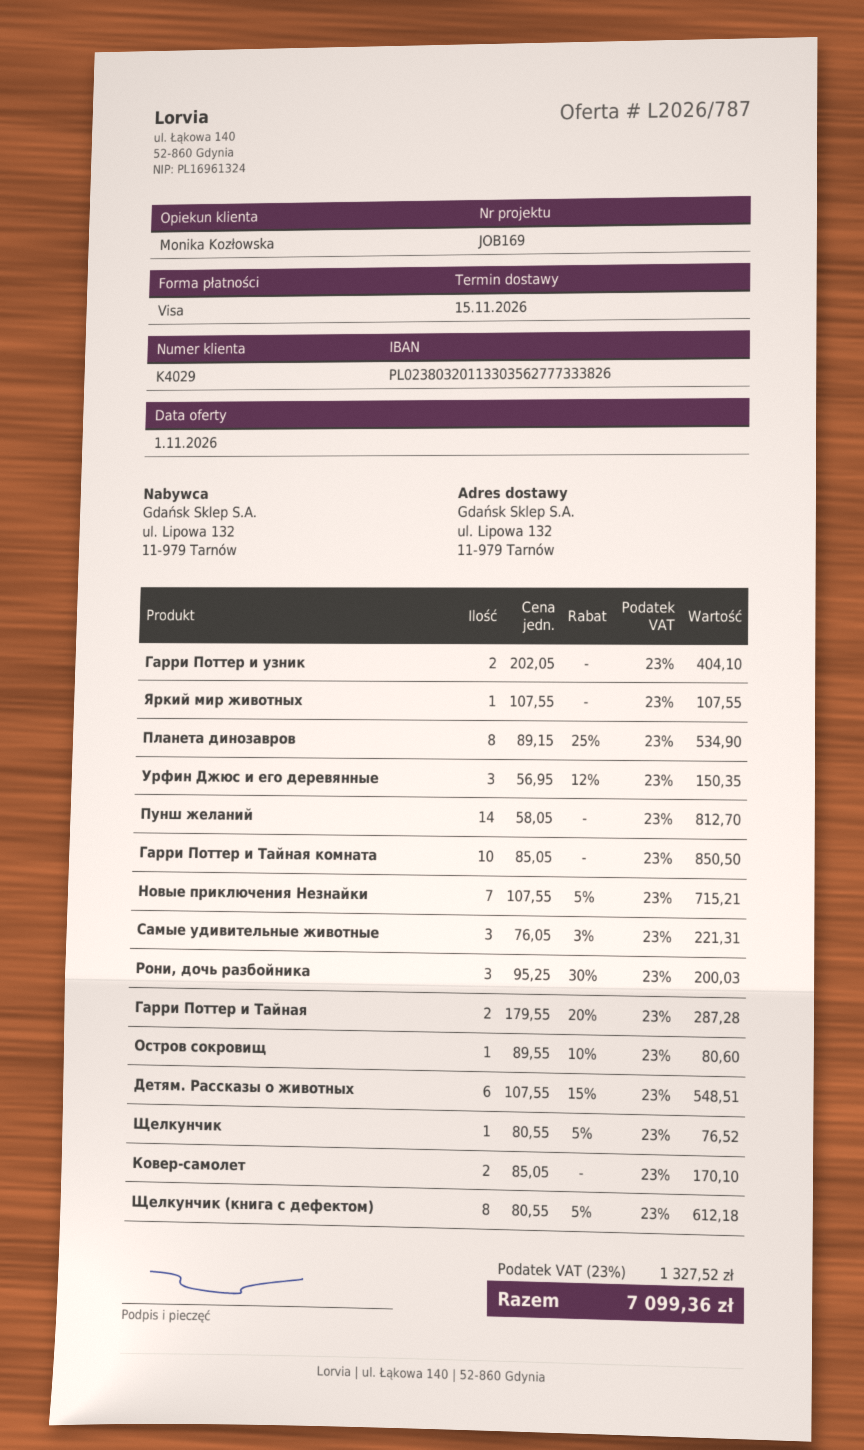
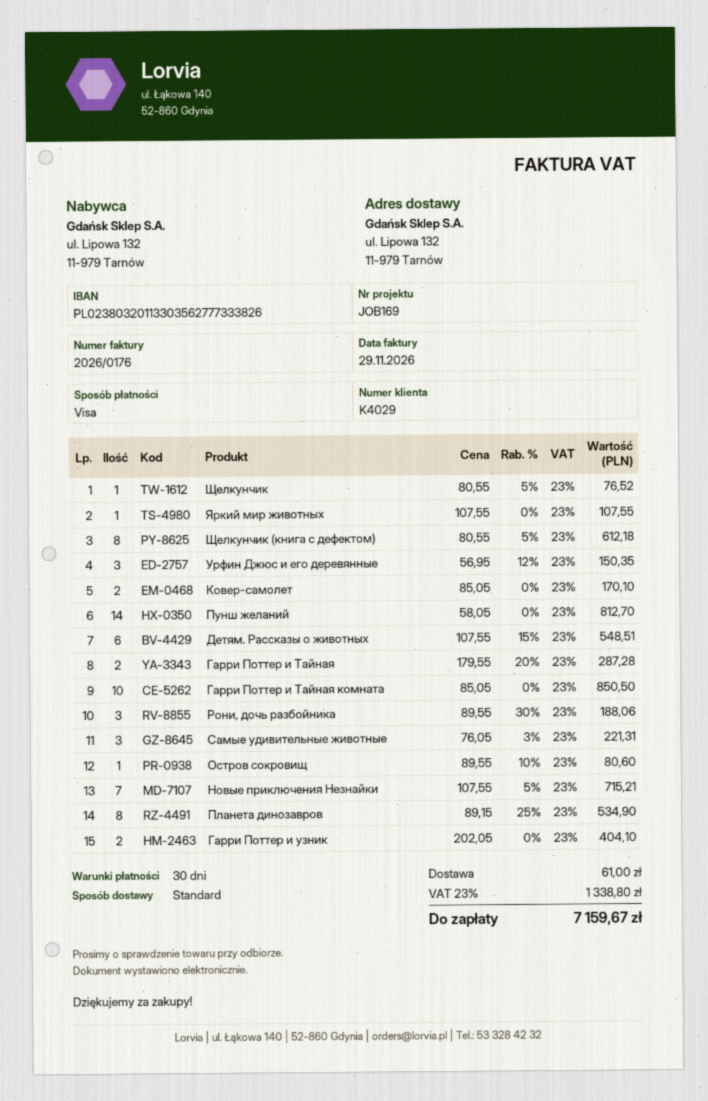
Рони, дочь разбойника: 3 x 95.25 - 30% = 200.03 -> 3 x 89.55 - 30% = 188.06
shipping: none -> 61.00
tax: 23% = 1327.52 -> 23% = 1338.80
total: 7099.36 -> 7159.67

